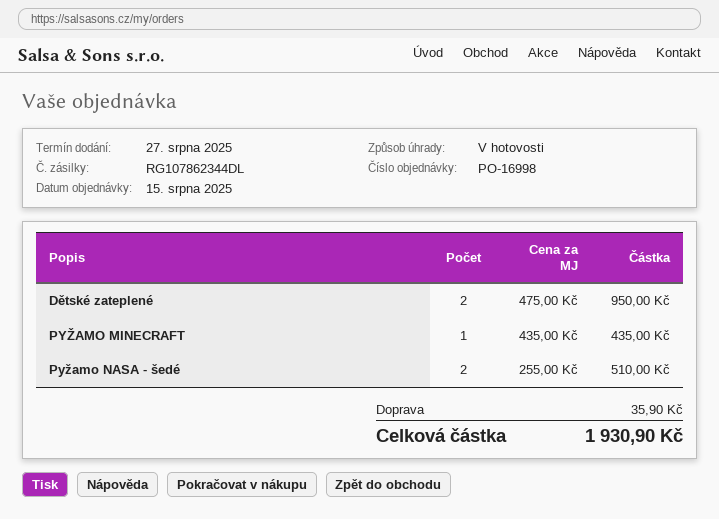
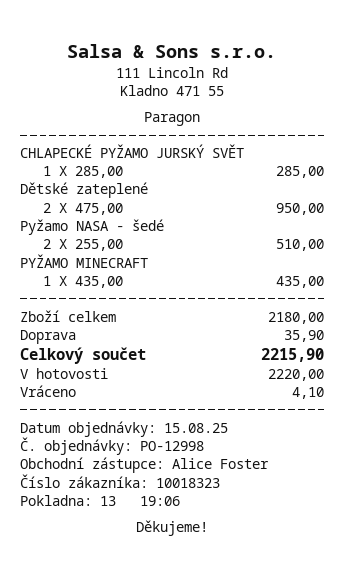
order number: PO-16998 -> PO-12998
CHLAPECKÉ PYŽAMO JURSKÝ SVĚT: none -> 1 x 285.00 = 285.00
total: 1930.90 -> 2215.90

